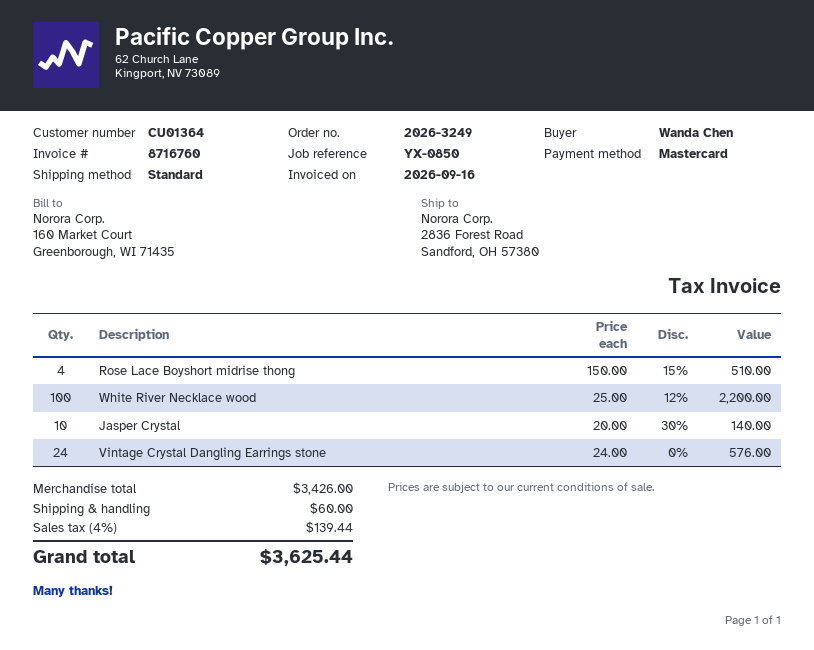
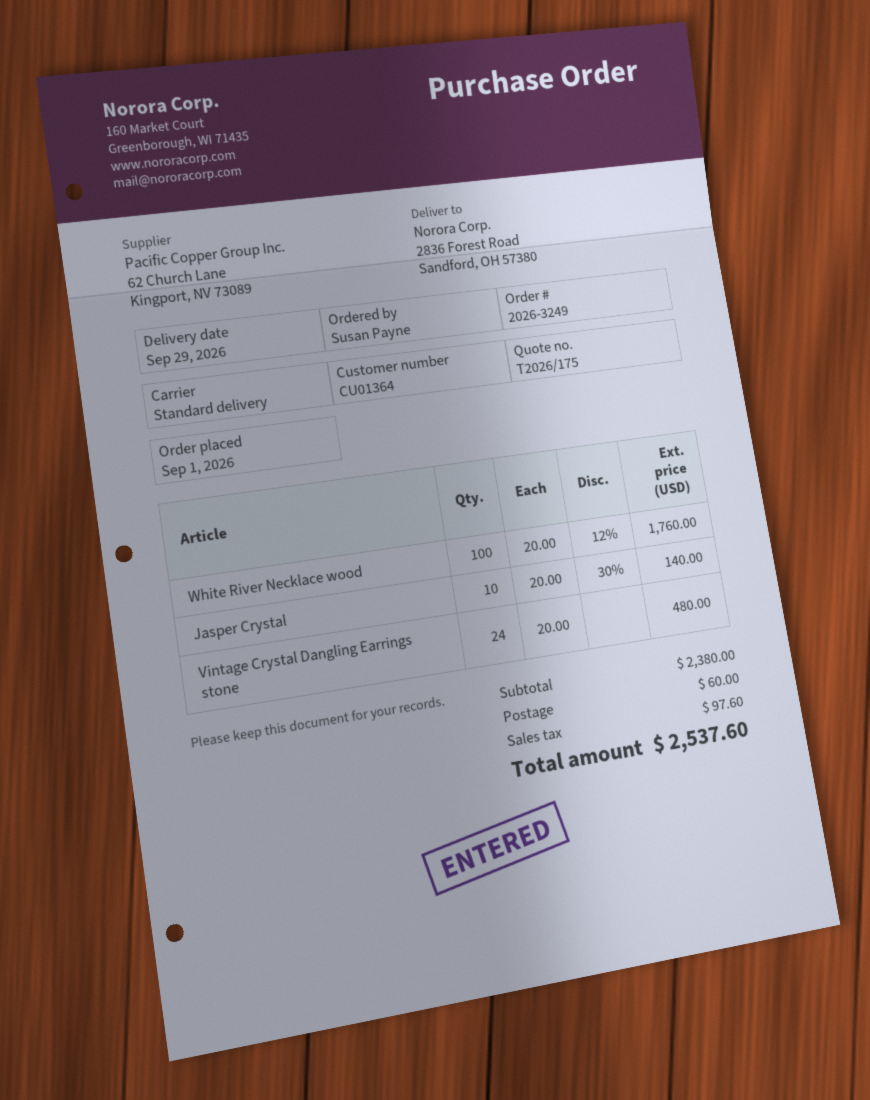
ordered by: Wanda Chen -> Susan Payne
Rose Lace Boyshort midrise thong: 4 x 150.00 - 15% = 510.00 -> none
White River Necklace wood: 100 x 25.00 - 12% = 2200.00 -> 100 x 20.00 - 12% = 1760.00
Vintage Crystal Dangling Earrings stone: 24 x 24.00 = 576.00 -> 24 x 20.00 = 480.00
subtotal: 3426.00 -> 2380.00
tax: 139.44 -> 97.60
total: 3625.44 -> 2537.60

